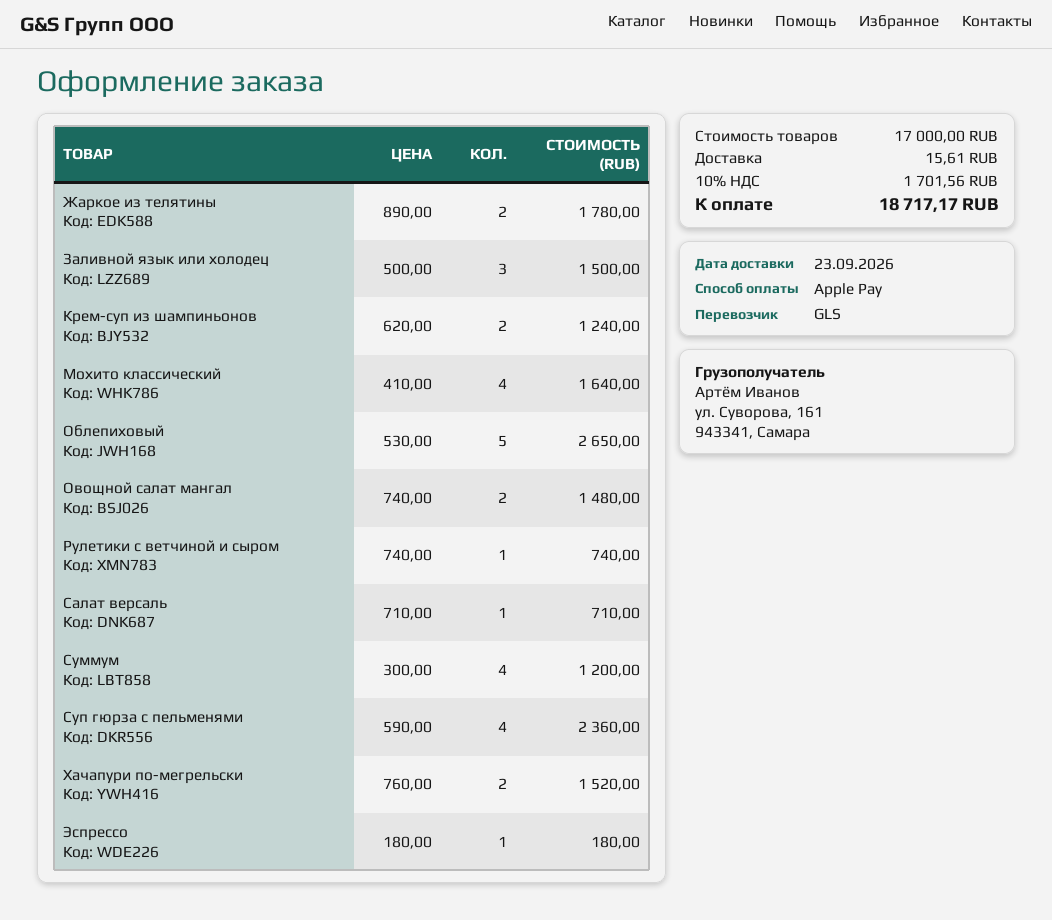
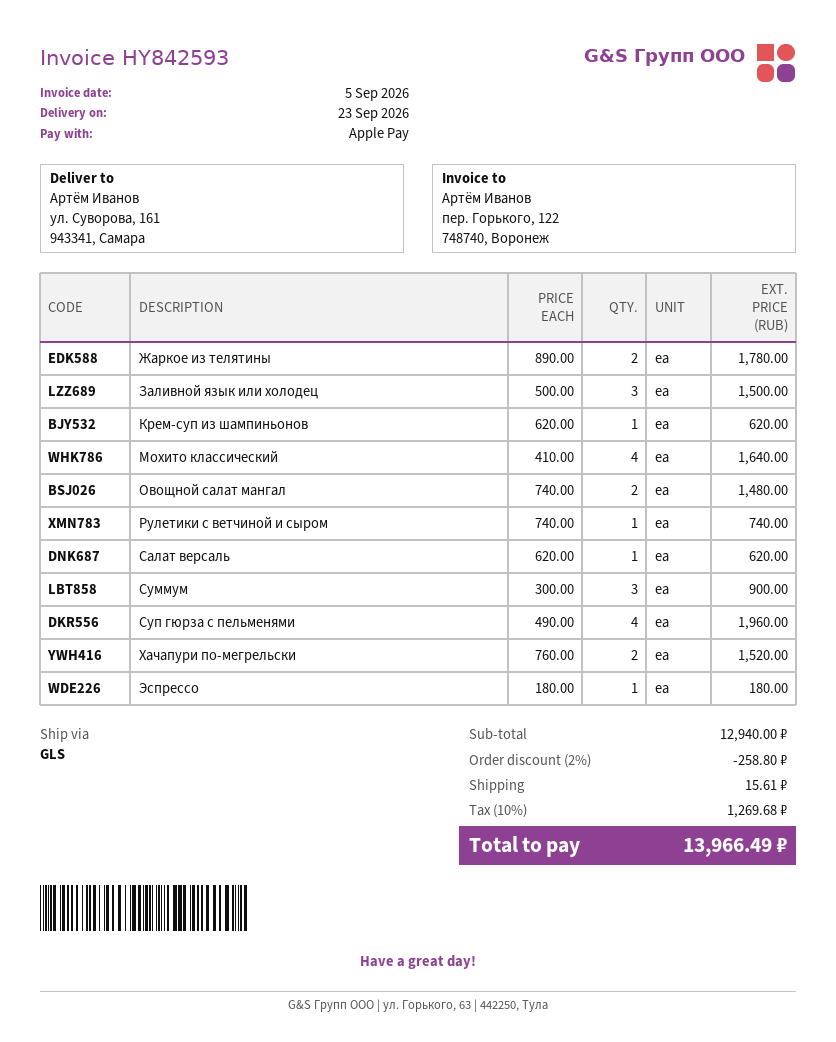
Крем-суп из шампиньонов: 2 x 620.00 = 1240.00 -> 1 x 620.00 = 620.00
Облепиховый: 5 x 530.00 = 2650.00 -> none
Салат версаль: 1 x 710.00 = 710.00 -> 1 x 620.00 = 620.00
Суммум: 4 x 300.00 = 1200.00 -> 3 x 300.00 = 900.00
Суп гюрза с пельменями: 4 x 590.00 = 2360.00 -> 4 x 490.00 = 1960.00
subtotal: 17000.00 -> 12940.00
discount: none -> 2% = 258.80
tax: 10% = 1701.56 -> 10% = 1269.68
total: 18717.17 -> 13966.49

